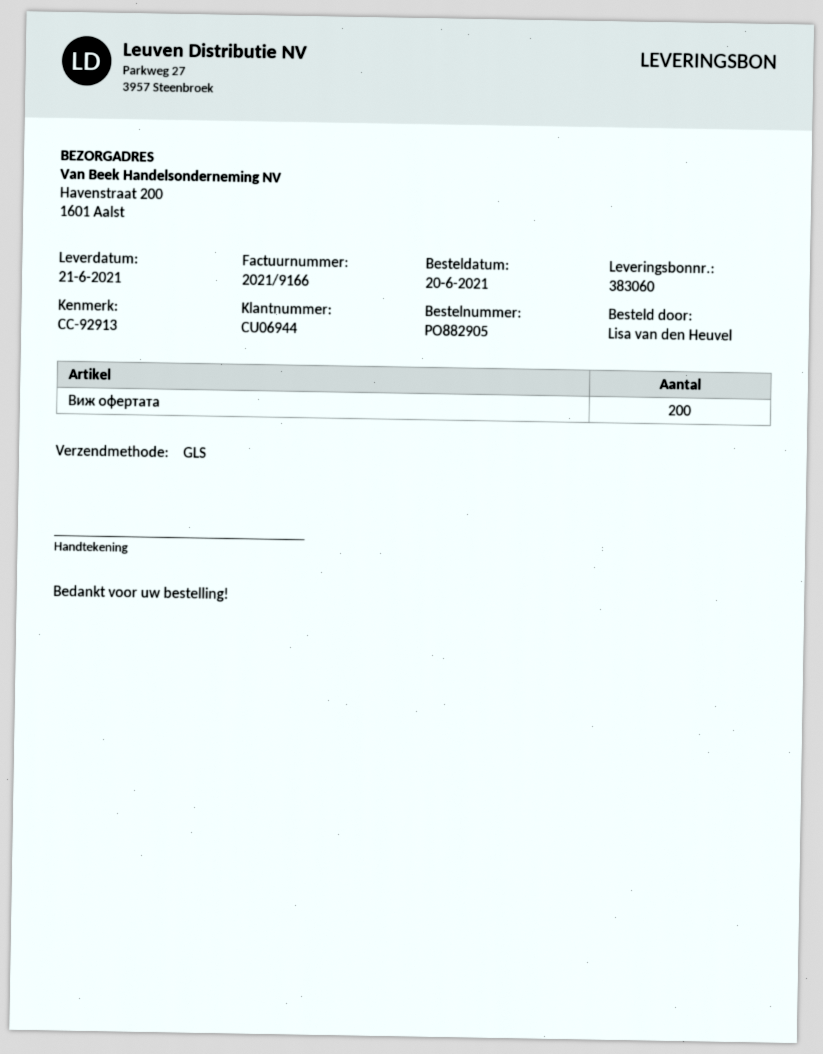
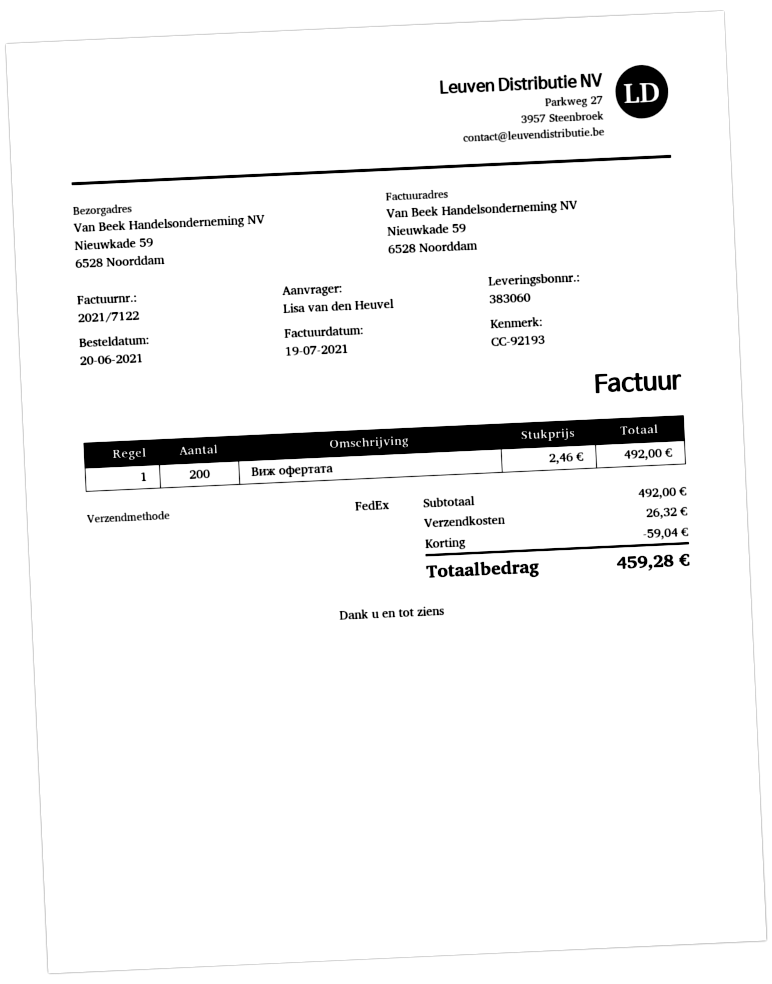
invoice number: 2021/9166 -> 2021/7122
reference: CC-92913 -> CC-92193
shipping method: GLS -> FedEx
ship to: Havenstraat 200, 1601 Aalst -> Nieuwkade 59, 6528 Noorddam

